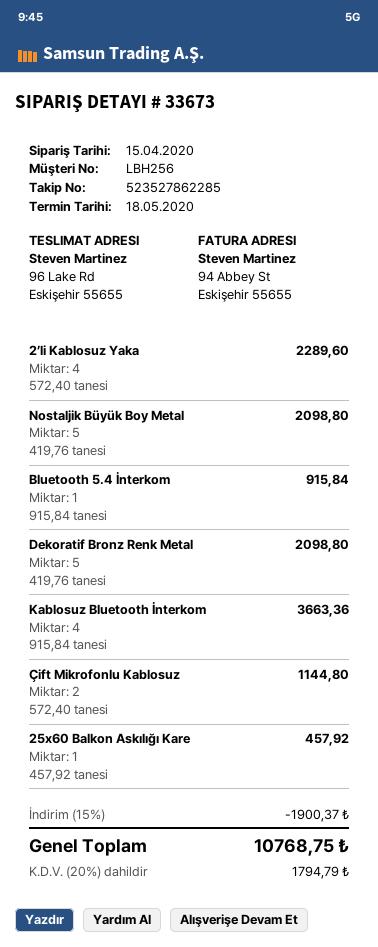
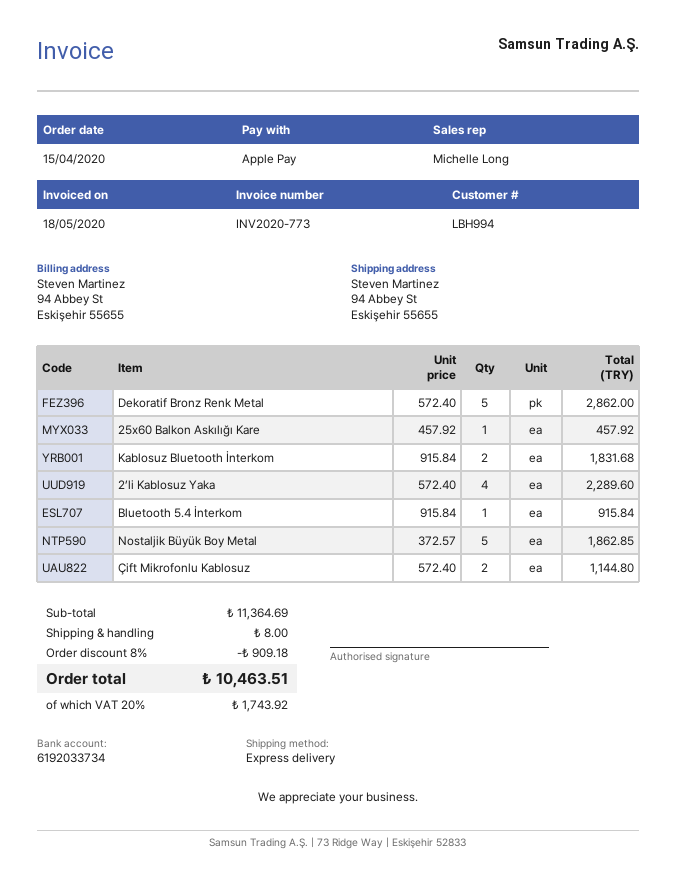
customer number: LBH256 -> LBH994
ship to: 96 Lake Rd, Eskişehir 55655 -> 94 Abbey St, Eskişehir 55655
Nostaljik Büyük Boy Metal: 5 x 419.76 = 2098.80 -> 5 x 372.57 = 1862.85
Dekoratif Bronz Renk Metal: 5 x 419.76 = 2098.80 -> 5 x 572.40 = 2862.00
Kablosuz Bluetooth İnterkom: 4 x 915.84 = 3663.36 -> 2 x 915.84 = 1831.68
discount: 15% = 1900.37 -> 8% = 909.18
shipping: none -> 8.00
tax: 20% = 1794.79 -> 20% = 1743.92
total: 10768.75 -> 10463.51

